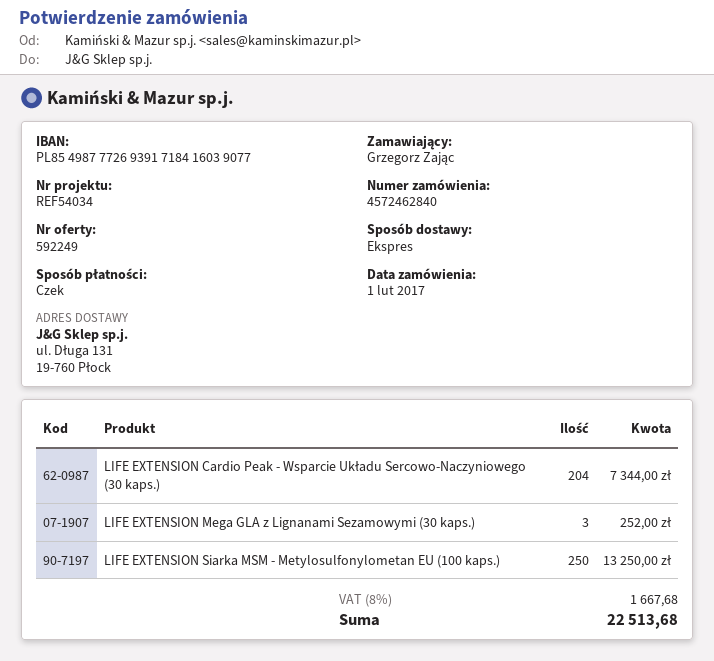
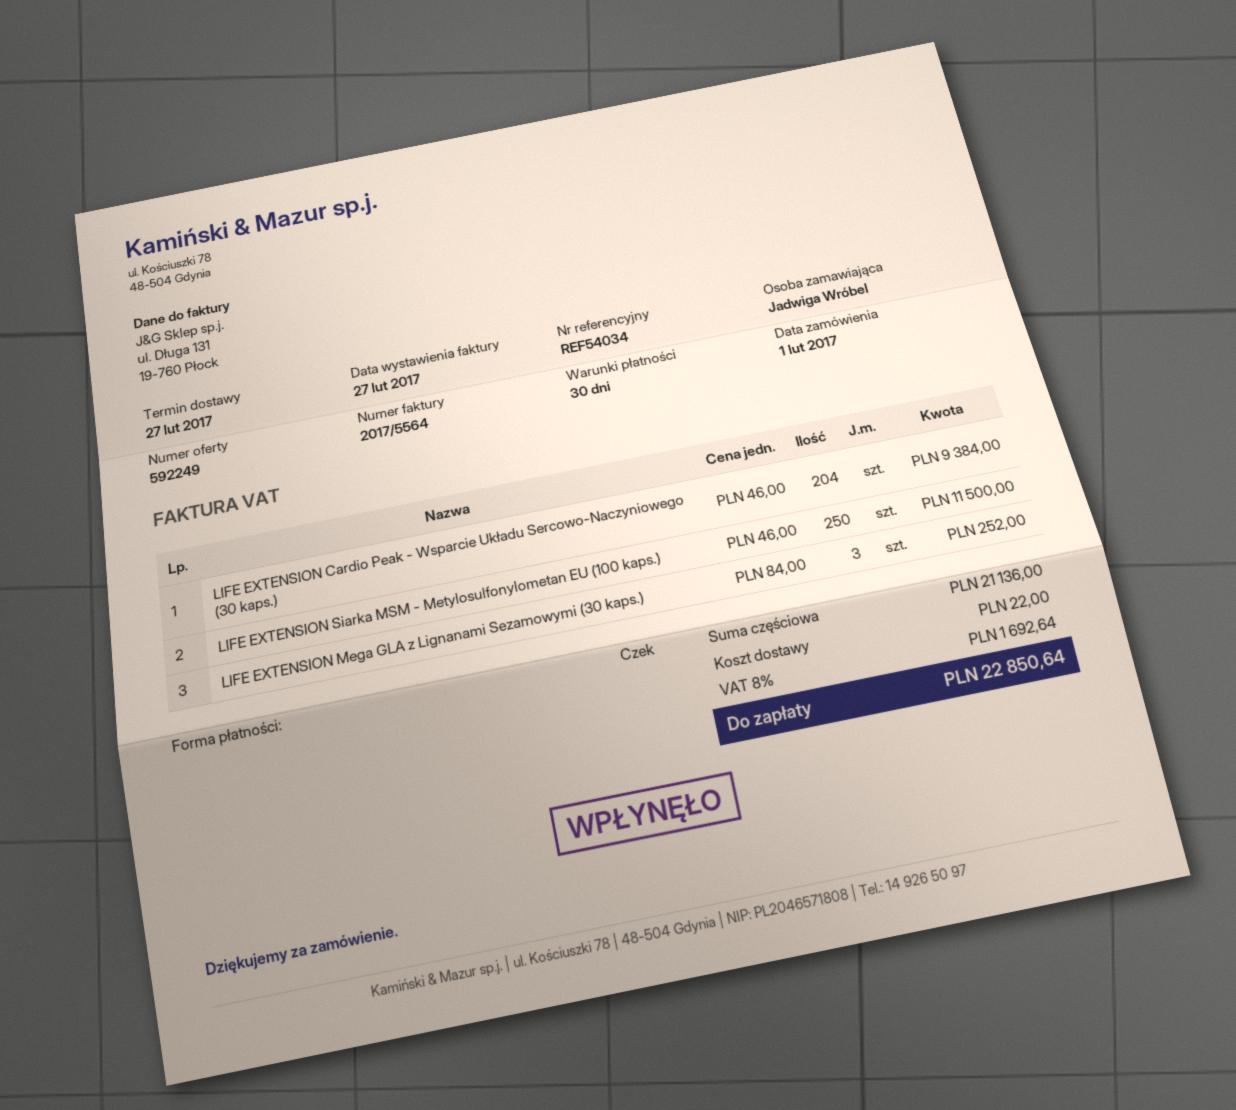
ordered by: Grzegorz Zając -> Jadwiga Wróbel
LIFE EXTENSION Cardio Peak - Wsparcie Układu Sercowo-Naczyniowego (30 kaps.): 204 for 7344.00 -> 204 for 9384.00
LIFE EXTENSION Siarka MSM - Metylosulfonylometan EU (100 kaps.): 250 for 13250.00 -> 250 for 11500.00
shipping: none -> 22.00
tax: 8% = 1667.68 -> 8% = 1692.64
total: 22513.68 -> 22850.64

